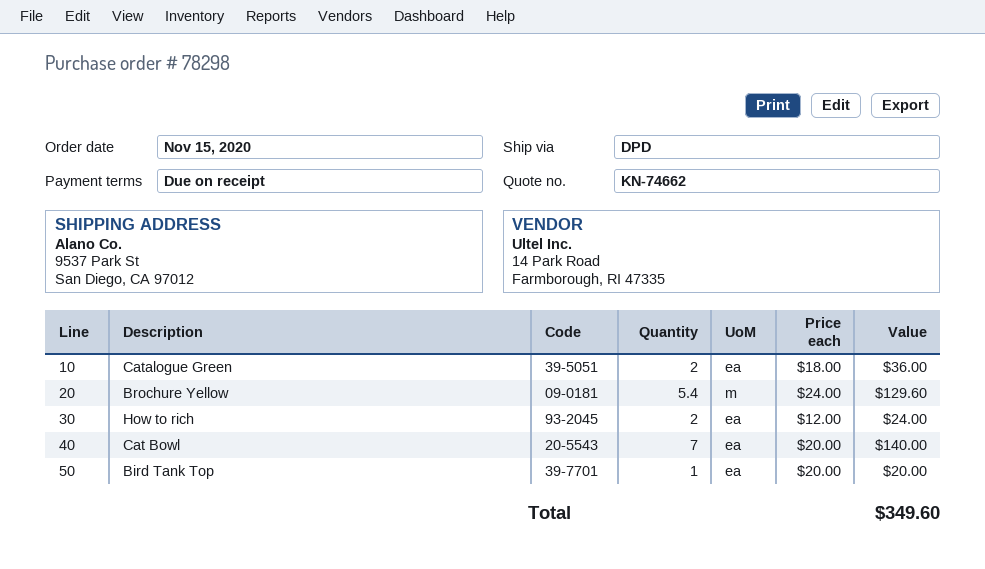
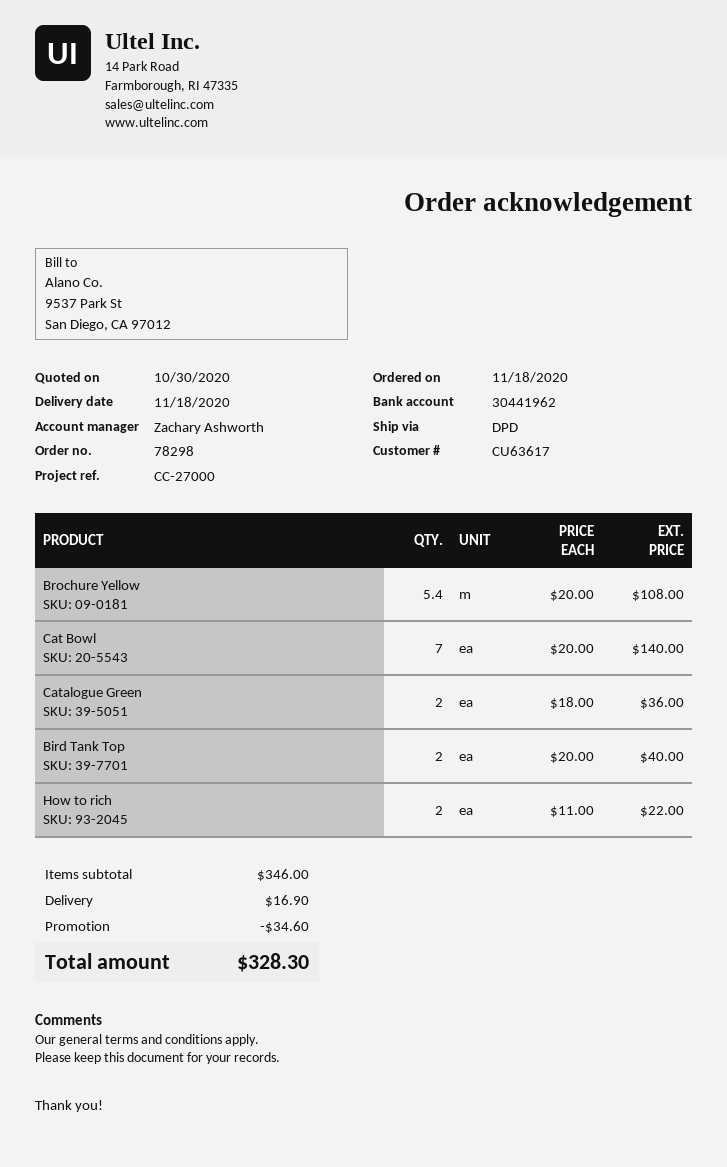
order date: 2020-11-15 -> 2020-11-18
Brochure Yellow: 5.4 x 24.00 = 129.60 -> 5.4 x 20.00 = 108.00
How to rich: 2 x 12.00 = 24.00 -> 2 x 11.00 = 22.00
Bird Tank Top: 1 x 20.00 = 20.00 -> 2 x 20.00 = 40.00
discount: none -> 34.60
shipping: none -> 16.90
total: 349.60 -> 328.30

